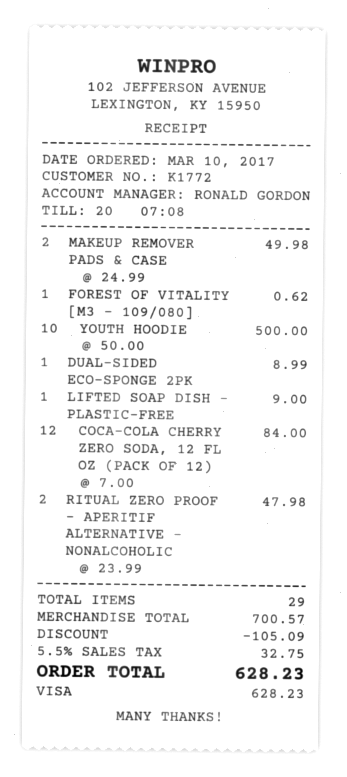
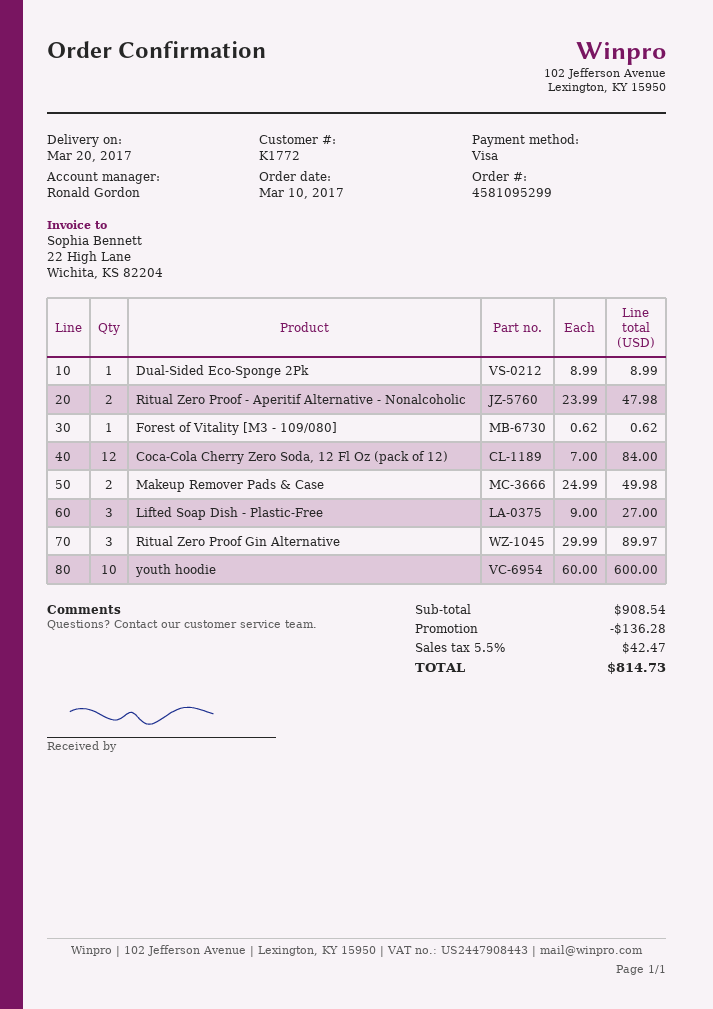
YOUTH HOODIE: 10 x 50.00 = 500.00 -> 10 x 60.00 = 600.00
LIFTED SOAP DISH - PLASTIC-FREE: 1 x 9.00 = 9.00 -> 3 x 9.00 = 27.00
Ritual Zero Proof Gin Alternative: none -> 3 x 29.99 = 89.97
subtotal: 700.57 -> 908.54
discount: 105.09 -> 136.28
tax: 5.5% = 32.75 -> 5.5% = 42.47
total: 628.23 -> 814.73

